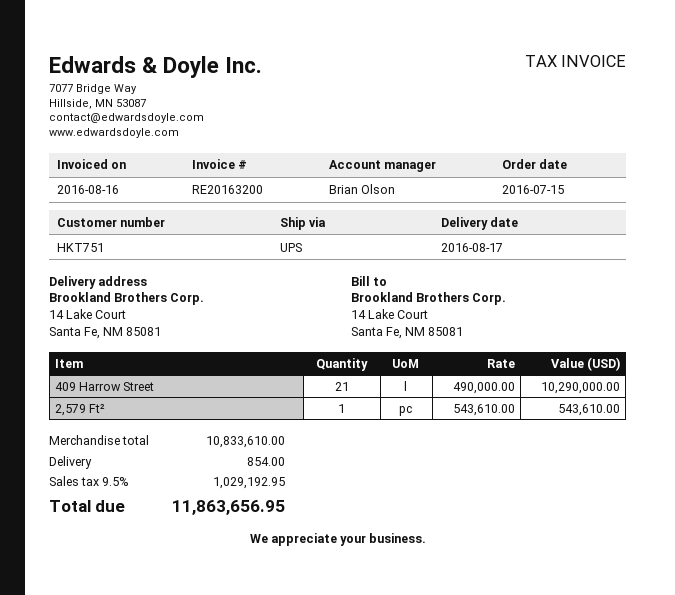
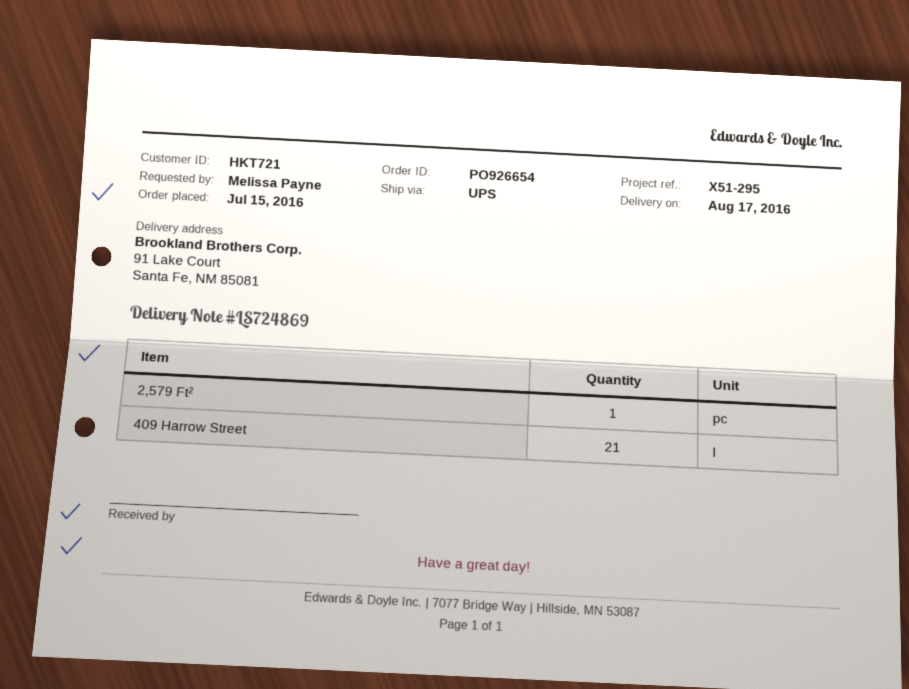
customer number: HKT751 -> HKT721
ship to: 14 Lake Court, Santa Fe, NM 85081 -> 91 Lake Court, Santa Fe, NM 85081

